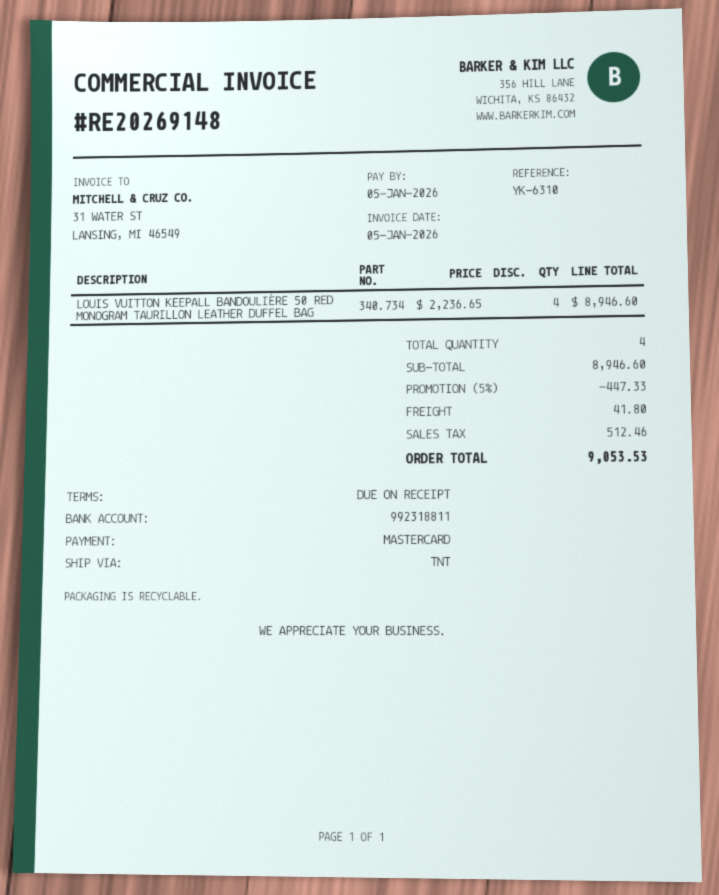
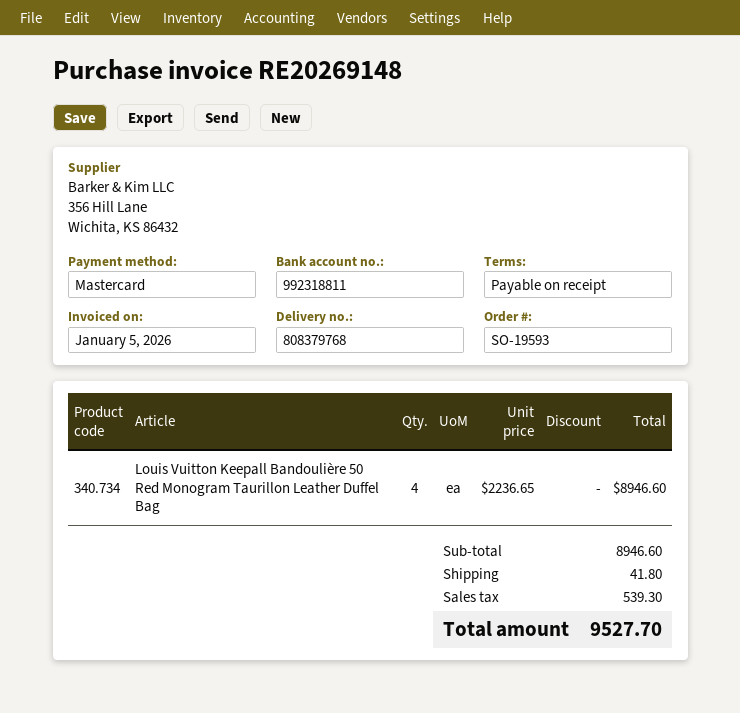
discount: 5% = 447.33 -> none
tax: 512.46 -> 539.30
total: 9053.53 -> 9527.70

